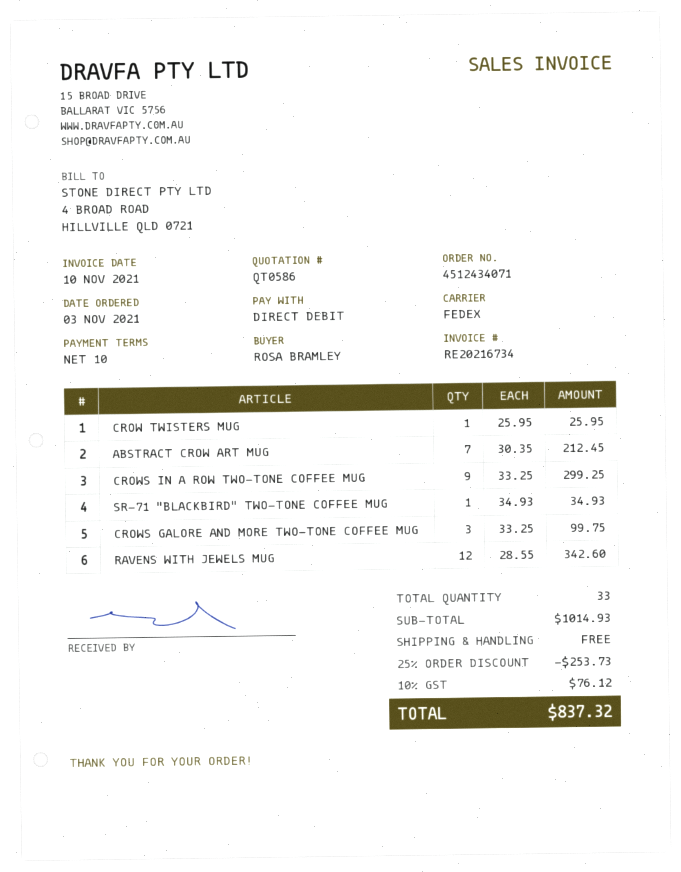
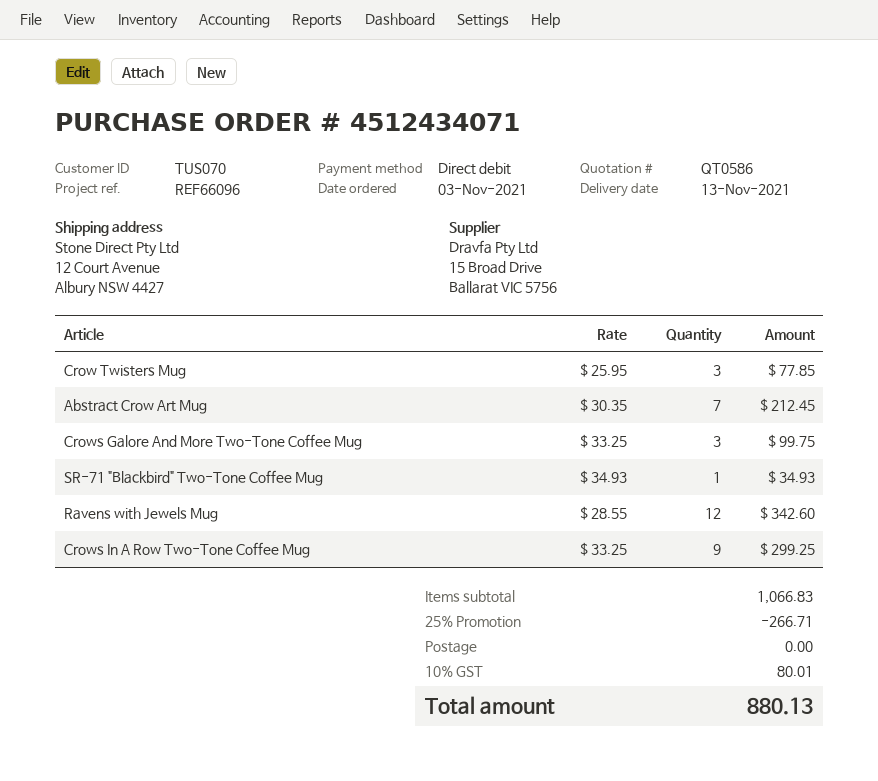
CROW TWISTERS MUG: 1 x 25.95 = 25.95 -> 3 x 25.95 = 77.85
subtotal: 1014.93 -> 1066.83
discount: 25% = 253.73 -> 25% = 266.71
tax: 10% = 76.12 -> 10% = 80.01
total: 837.32 -> 880.13

